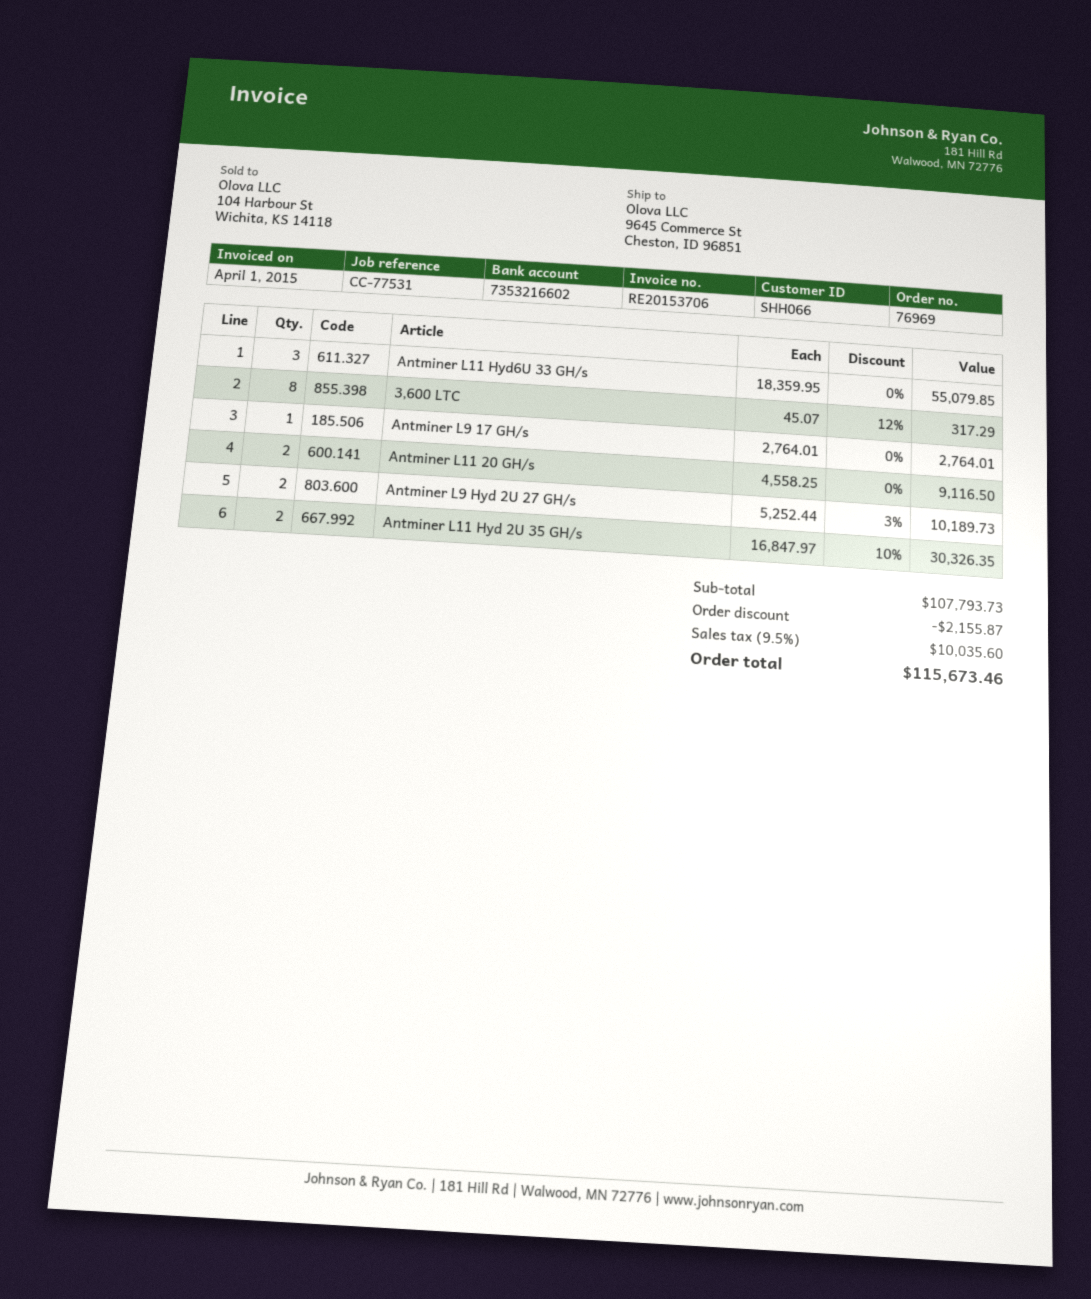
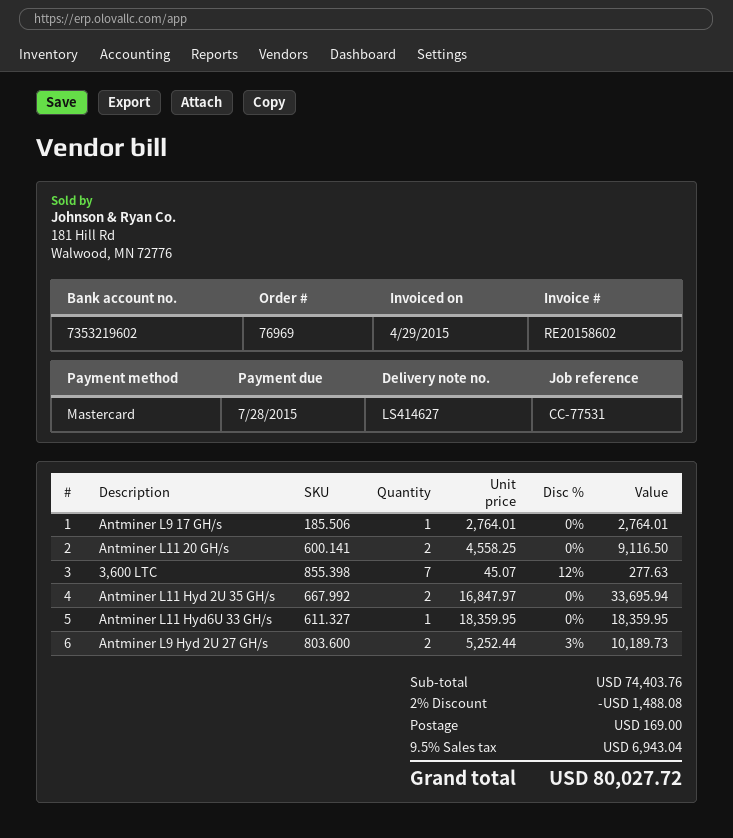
invoice number: RE20153706 -> RE20158602
invoice date: 2015-04-01 -> 2015-04-29
bank account: 7353216602 -> 7353219602
Antminer L11 Hyd6U 33 GH/s: 3 x 18359.95 = 55079.85 -> 1 x 18359.95 = 18359.95
3,600 LTC: 8 x 45.07 - 12% = 317.29 -> 7 x 45.07 - 12% = 277.63
Antminer L11 Hyd 2U 35 GH/s: 2 x 16847.97 - 10% = 30326.35 -> 2 x 16847.97 = 33695.94
subtotal: 107793.73 -> 74403.76
discount: 2155.87 -> 1488.08
shipping: none -> 169.00
tax: 9.5% = 10035.60 -> 9.5% = 6943.04
total: 115673.46 -> 80027.72

